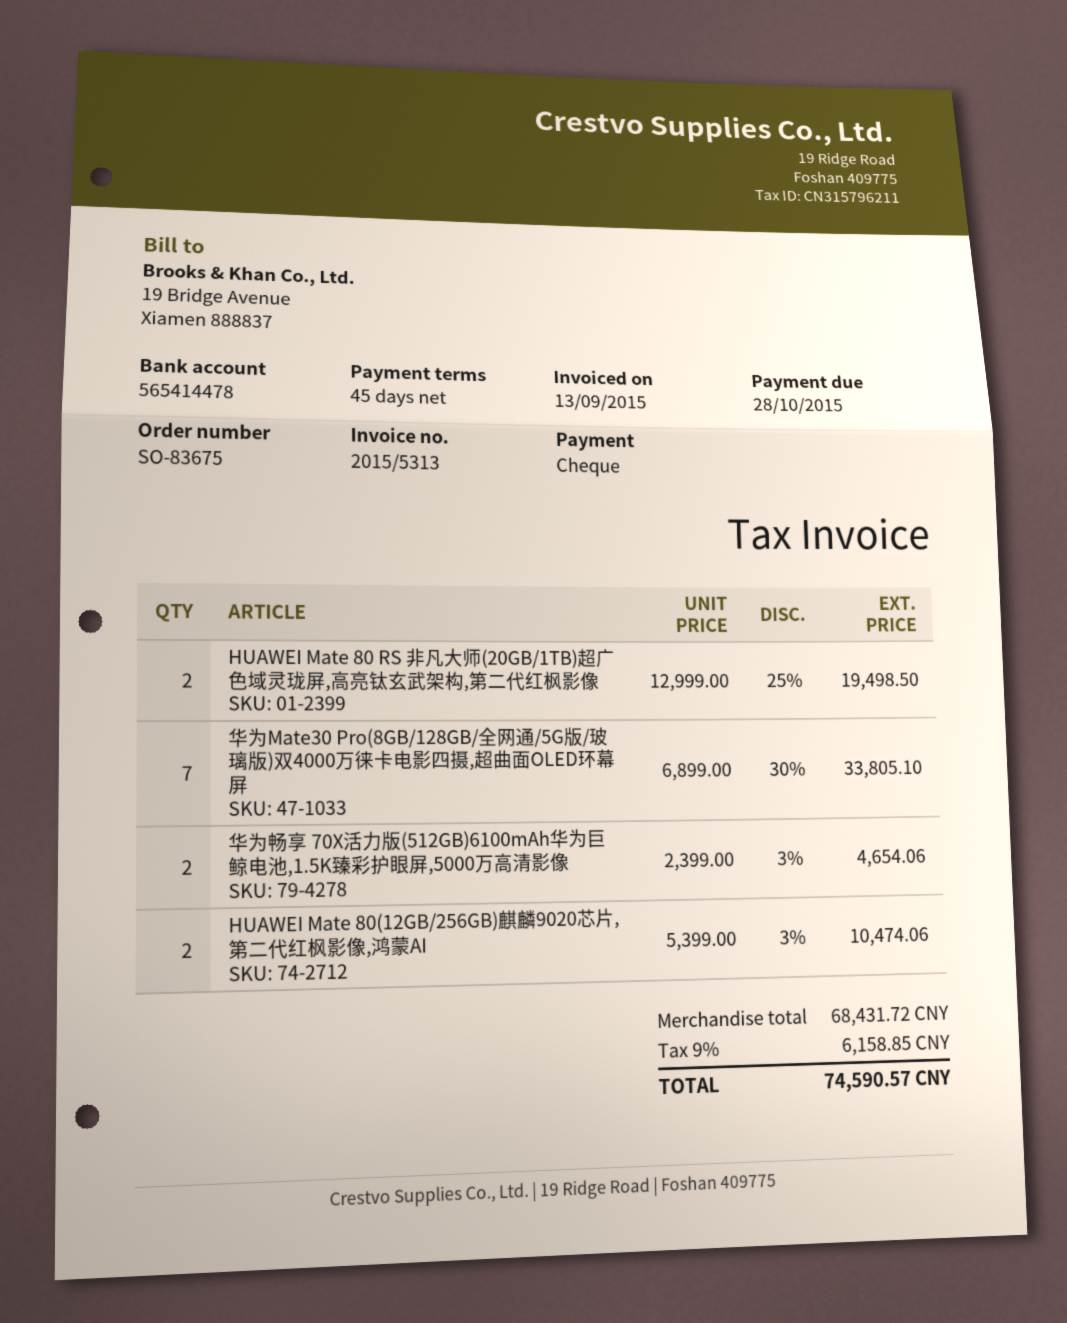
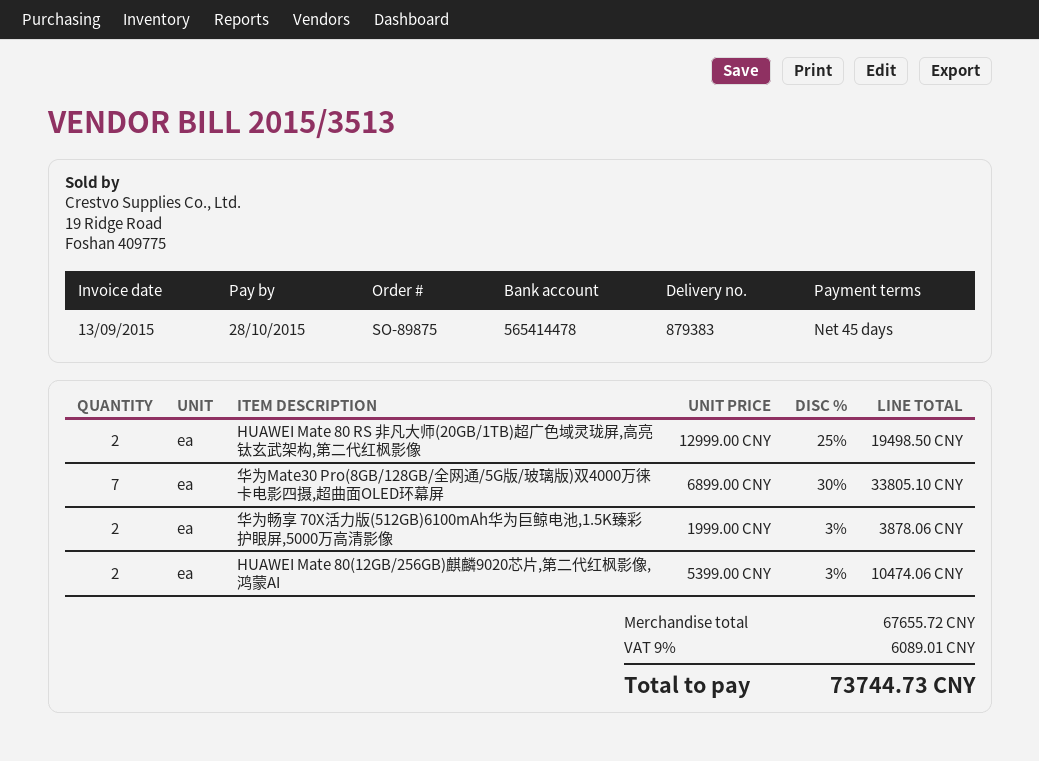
order number: SO-83675 -> SO-89875
invoice number: 2015/5313 -> 2015/3513
华为畅享 70X活力版(512GB)6100mAh华为巨鲸电池,1.5K臻彩护眼屏,5000万高清影像: 2 x 2399.00 - 3% = 4654.06 -> 2 x 1999.00 - 3% = 3878.06
subtotal: 68431.72 -> 67655.72
tax: 9% = 6158.85 -> 9% = 6089.01
total: 74590.57 -> 73744.73

